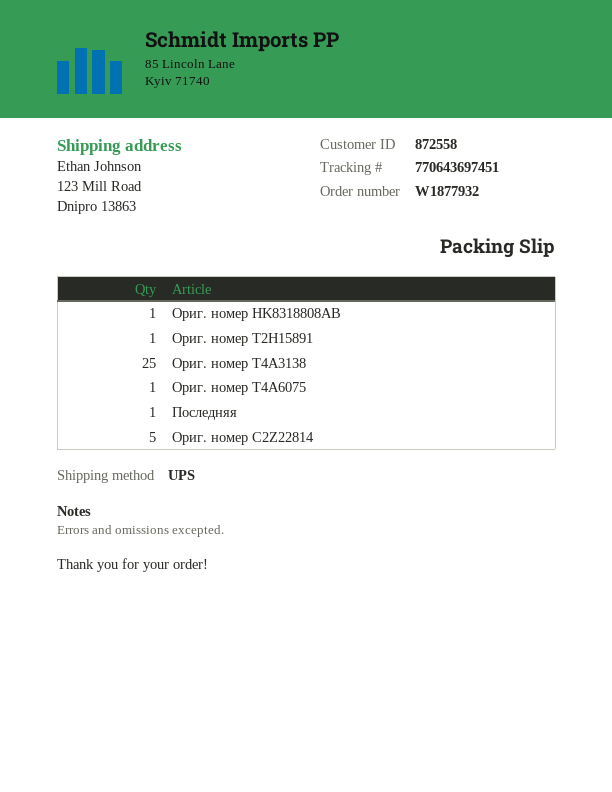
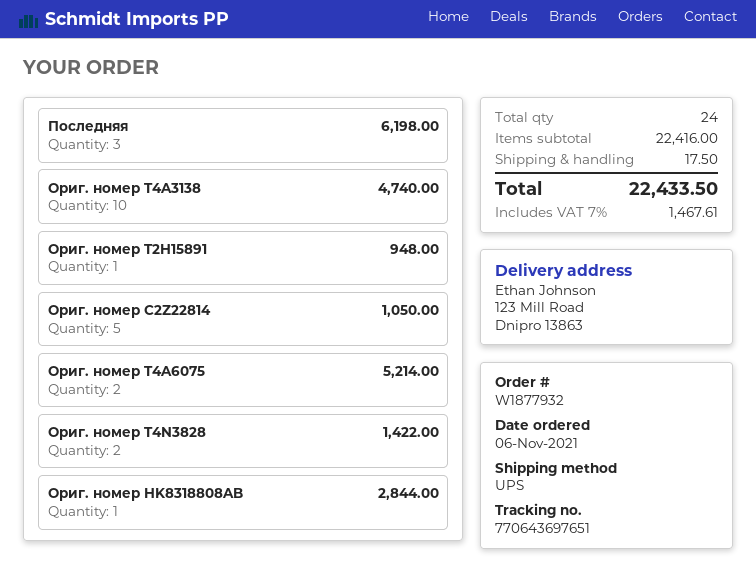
tracking number: 770643697451 -> 770643697651
Ориг. номер T4A3138: 25 -> 10
Ориг. номер T4A6075: 1 -> 2
Последняя: 1 -> 3
Ориг. номер T4N3828: none -> 2

